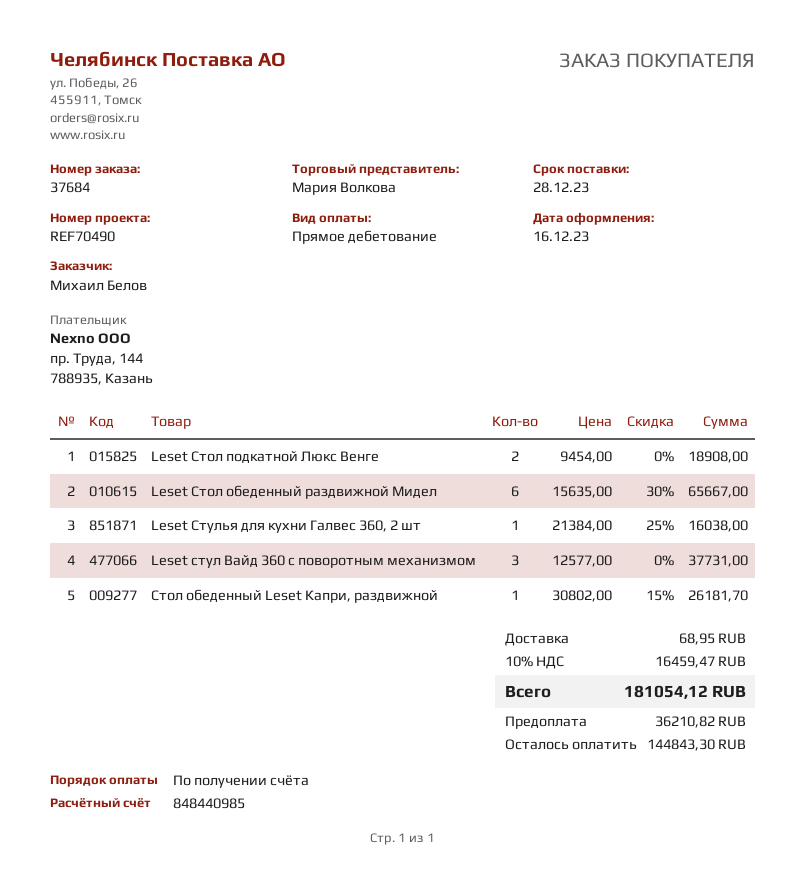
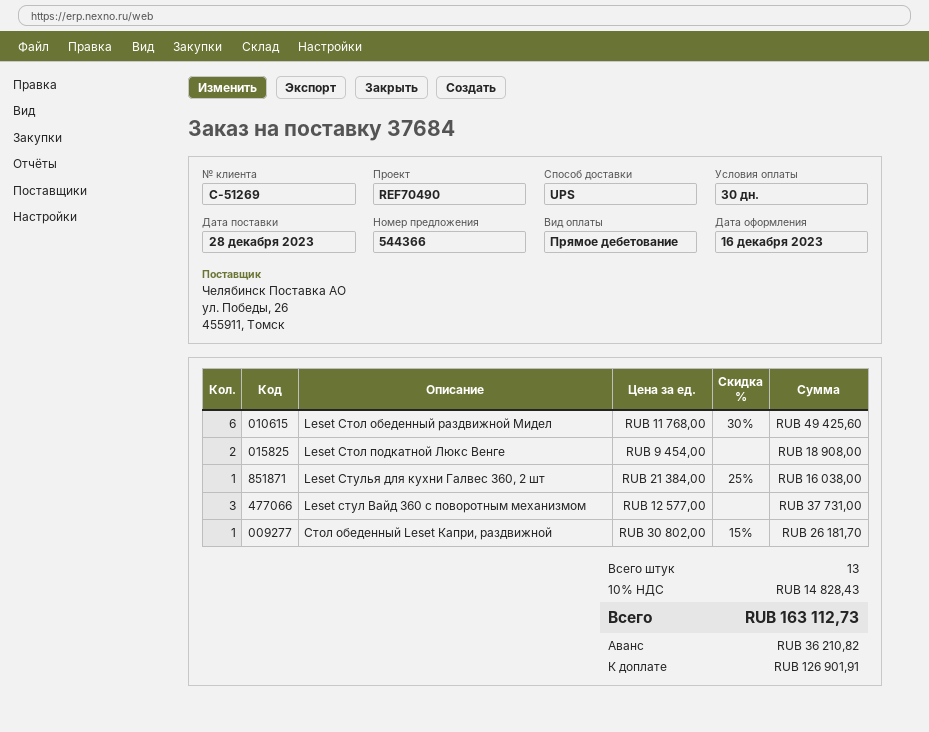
payment terms: on receipt -> 30 days
Leset Стол обеденный раздвижной Мидел: 6 x 15635.00 - 30% = 65667.00 -> 6 x 11768.00 - 30% = 49425.60
shipping: 68.95 -> none
tax: 10% = 16459.47 -> 10% = 14828.43
total: 181054.12 -> 163112.73
balance: 144843.30 -> 126901.91

